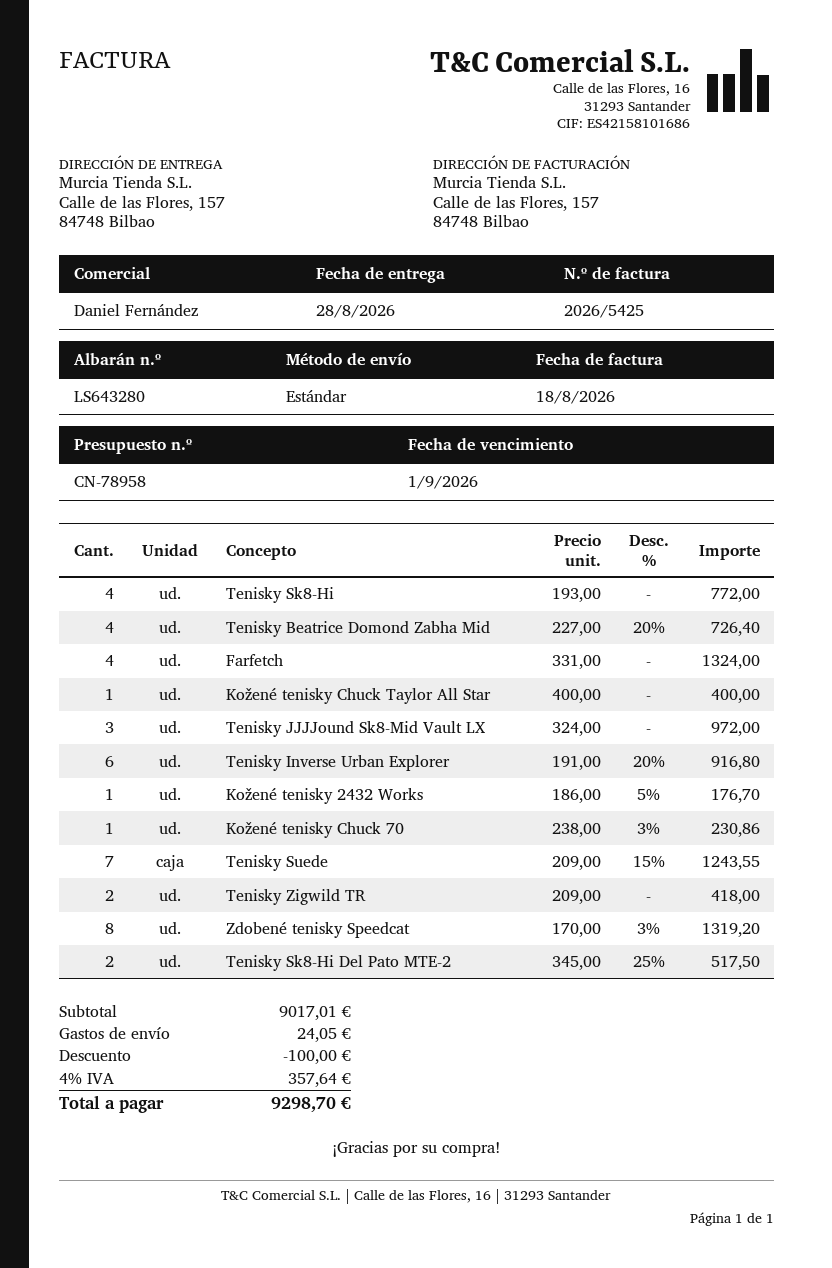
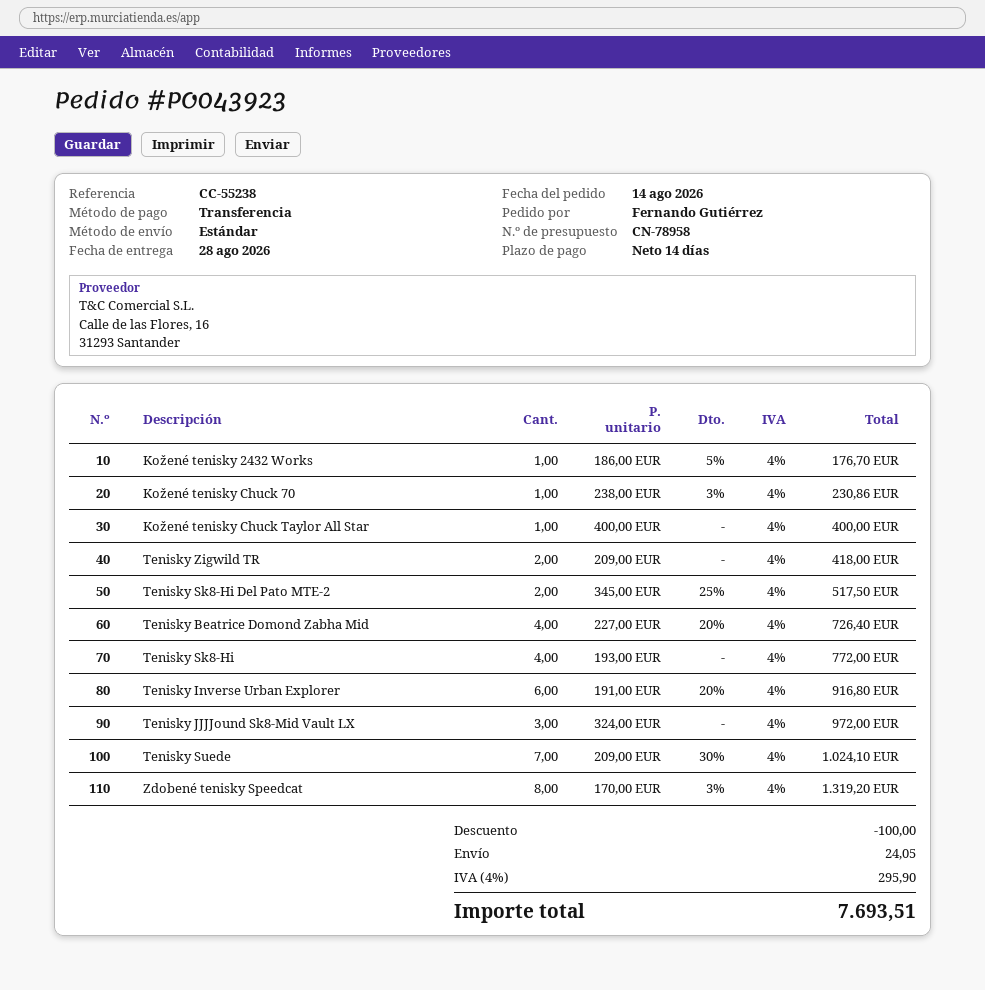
Farfetch: 4 x 331.00 = 1324.00 -> none
Tenisky Suede: 7 x 209.00 - 15% = 1243.55 -> 7 x 209.00 - 30% = 1024.10
tax: 4% = 357.64 -> 4% = 295.90
total: 9298.70 -> 7693.51

